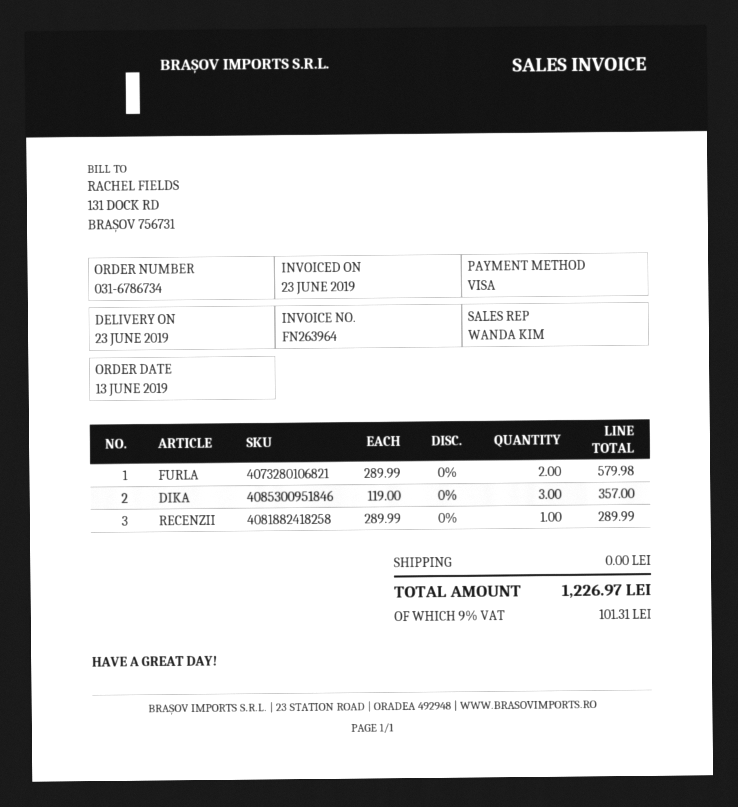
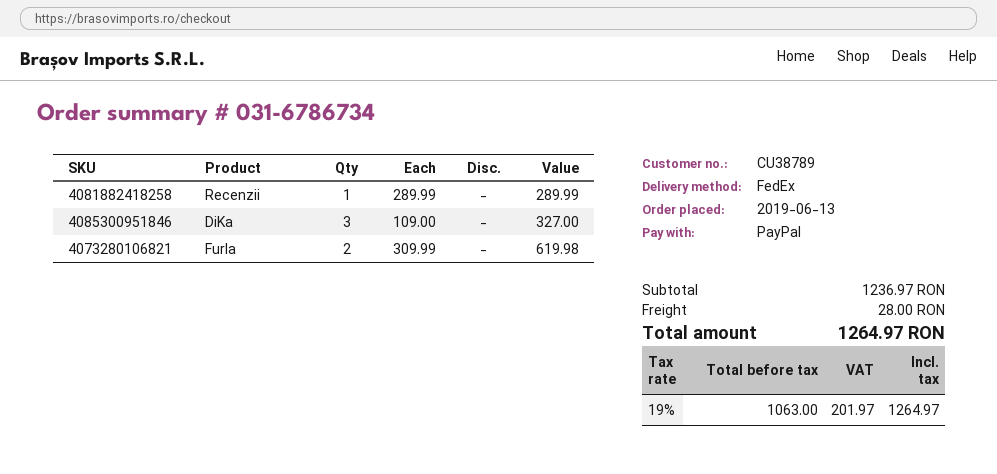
payment method: Visa -> PayPal
FURLA: 2 x 289.99 = 579.98 -> 2 x 309.99 = 619.98
DIKA: 3 x 119.00 = 357.00 -> 3 x 109.00 = 327.00
shipping: 0.00 -> 28.00
tax: 9% = 101.31 -> 19% = 201.97
total: 1226.97 -> 1264.97

